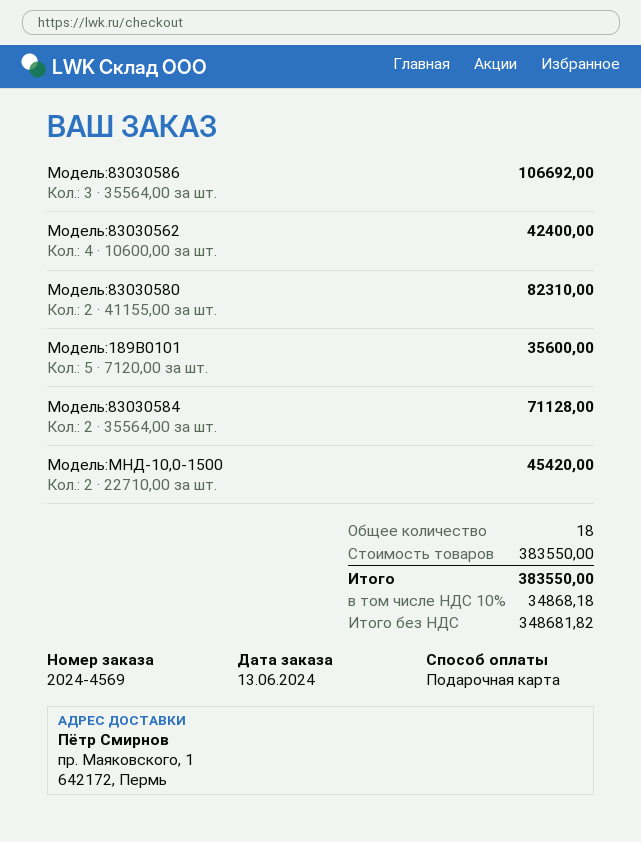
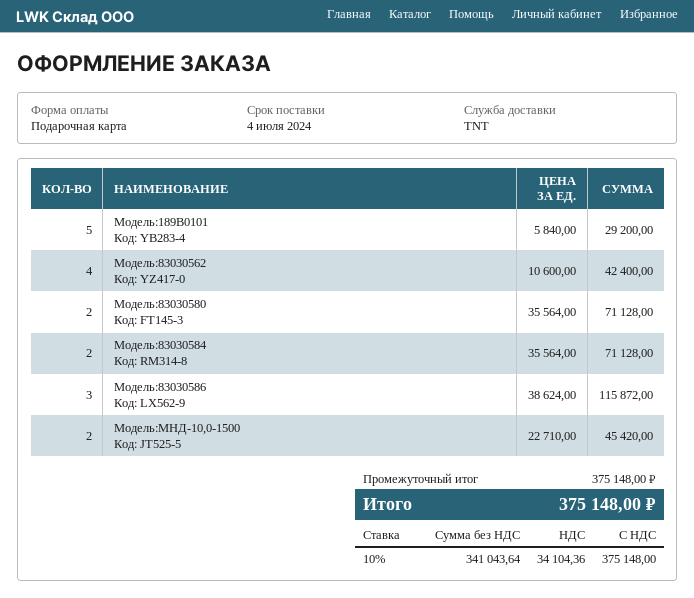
Модель:83030586: 3 x 35564.00 = 106692.00 -> 3 x 38624.00 = 115872.00
Модель:83030580: 2 x 41155.00 = 82310.00 -> 2 x 35564.00 = 71128.00
Модель:189B0101: 5 x 7120.00 = 35600.00 -> 5 x 5840.00 = 29200.00
subtotal: 383550.00 -> 375148.00
net: 348681.82 -> 341043.64
tax: 10% = 34868.18 -> 10% = 34104.36
total: 383550.00 -> 375148.00

